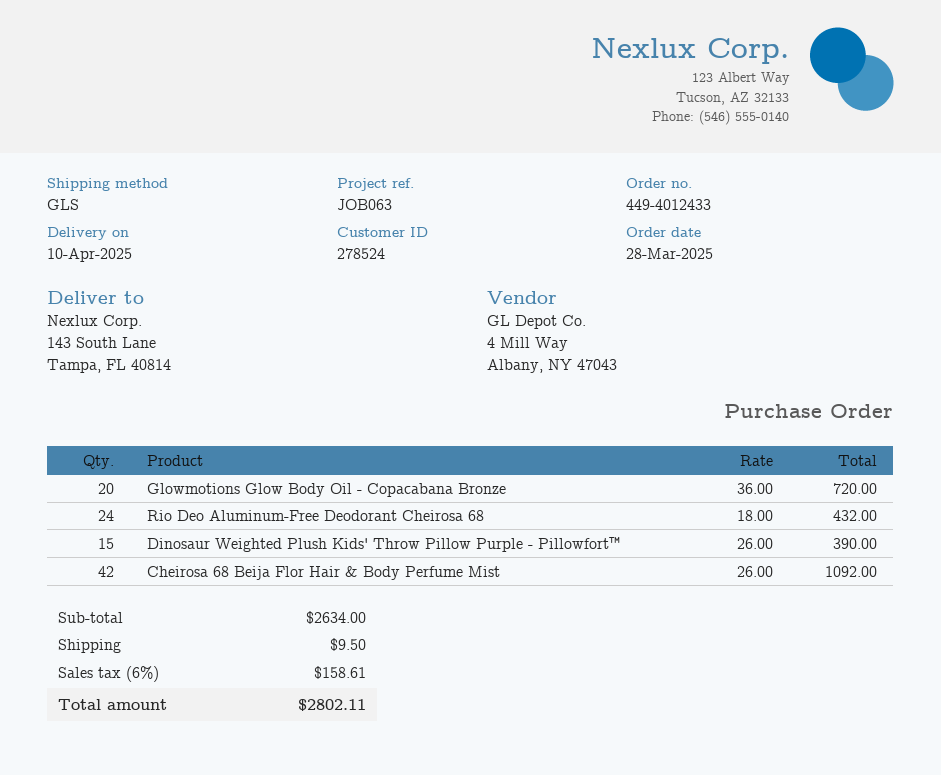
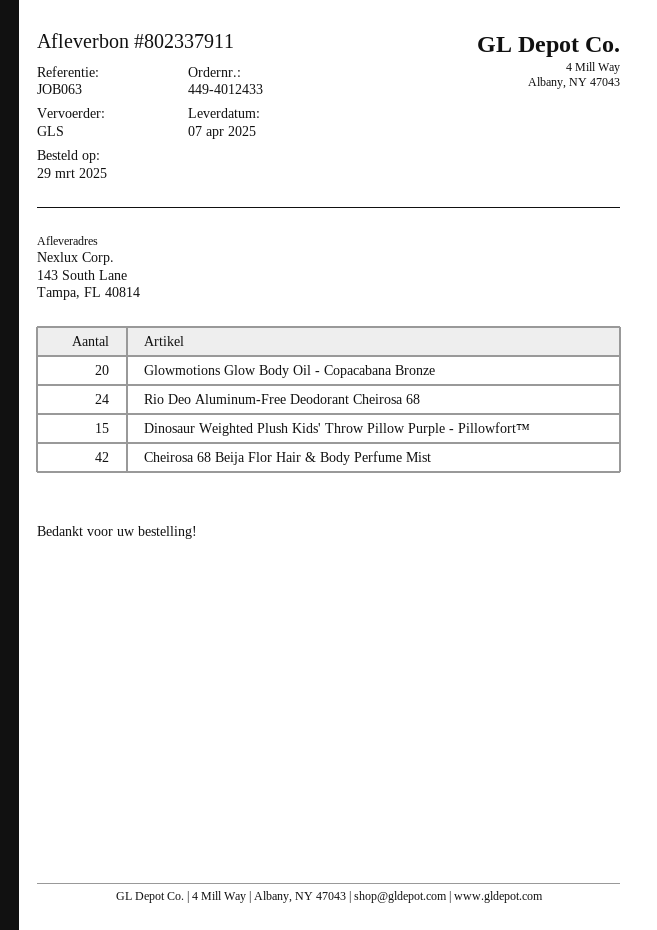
order date: 2025-03-28 -> 2025-03-29
delivery date: 2025-04-10 -> 2025-04-07

